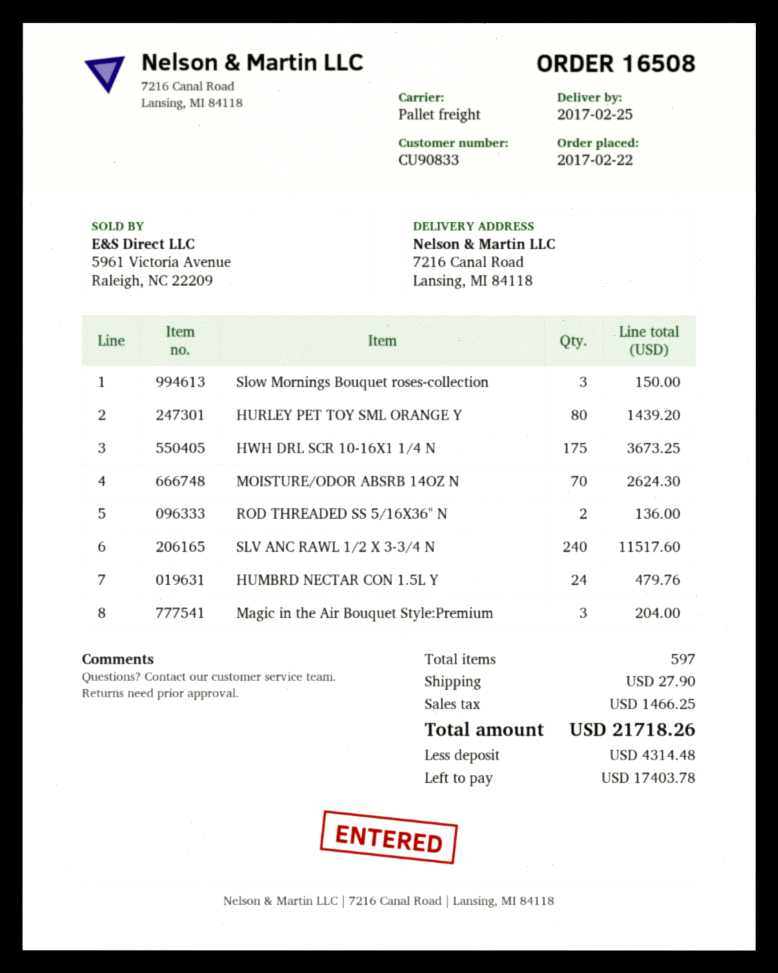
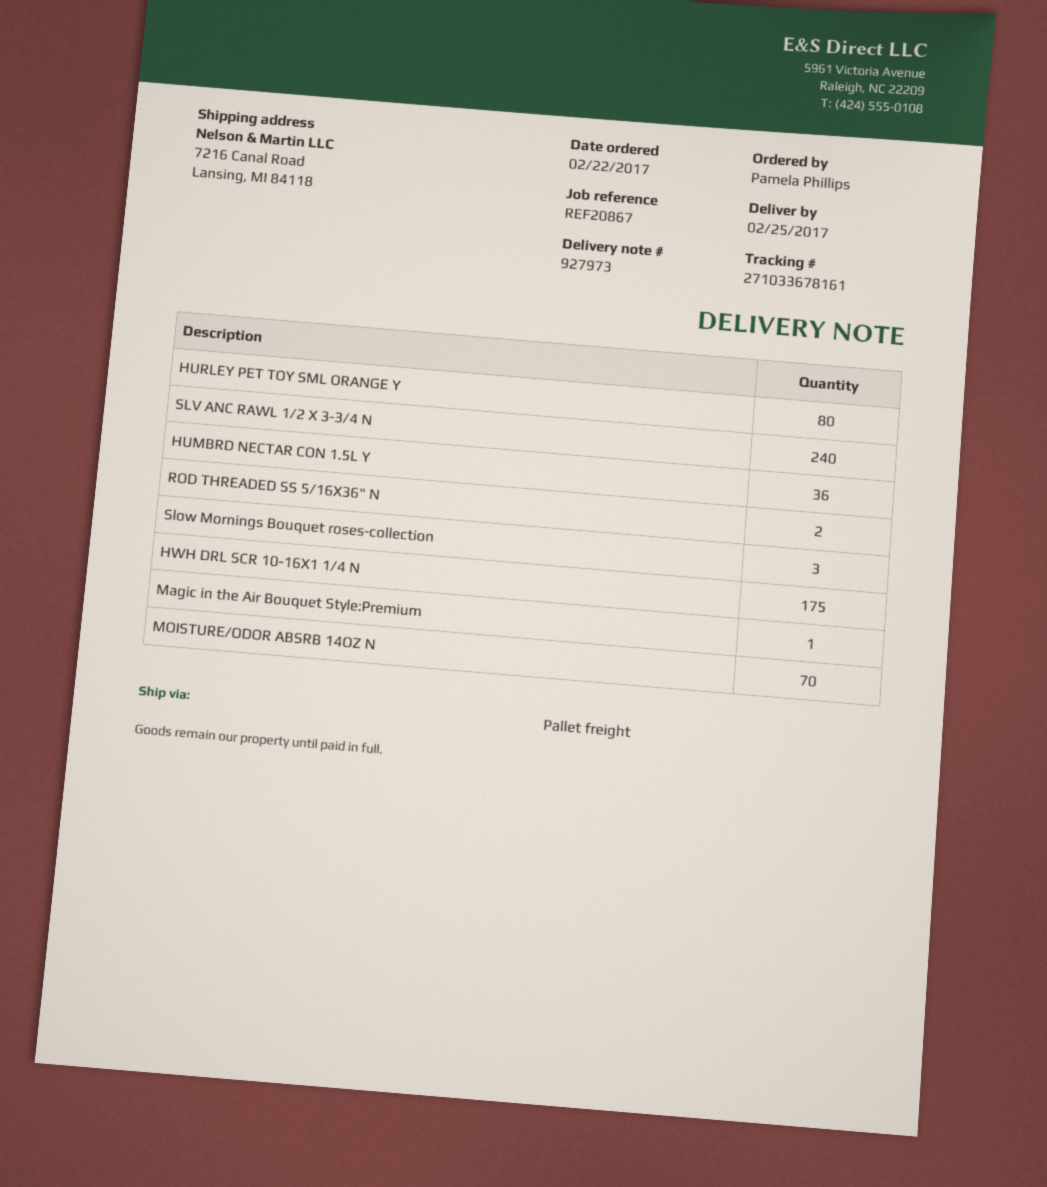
HUMBRD NECTAR CON 1.5L Y: 24 -> 36
Magic in the Air Bouquet Style:Premium: 3 -> 1

